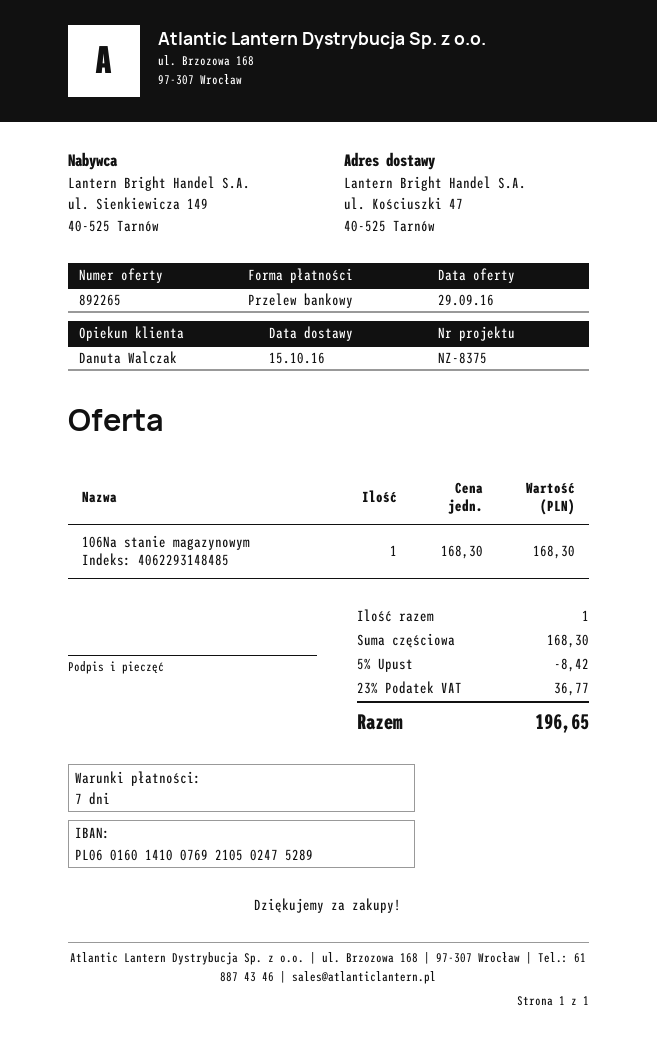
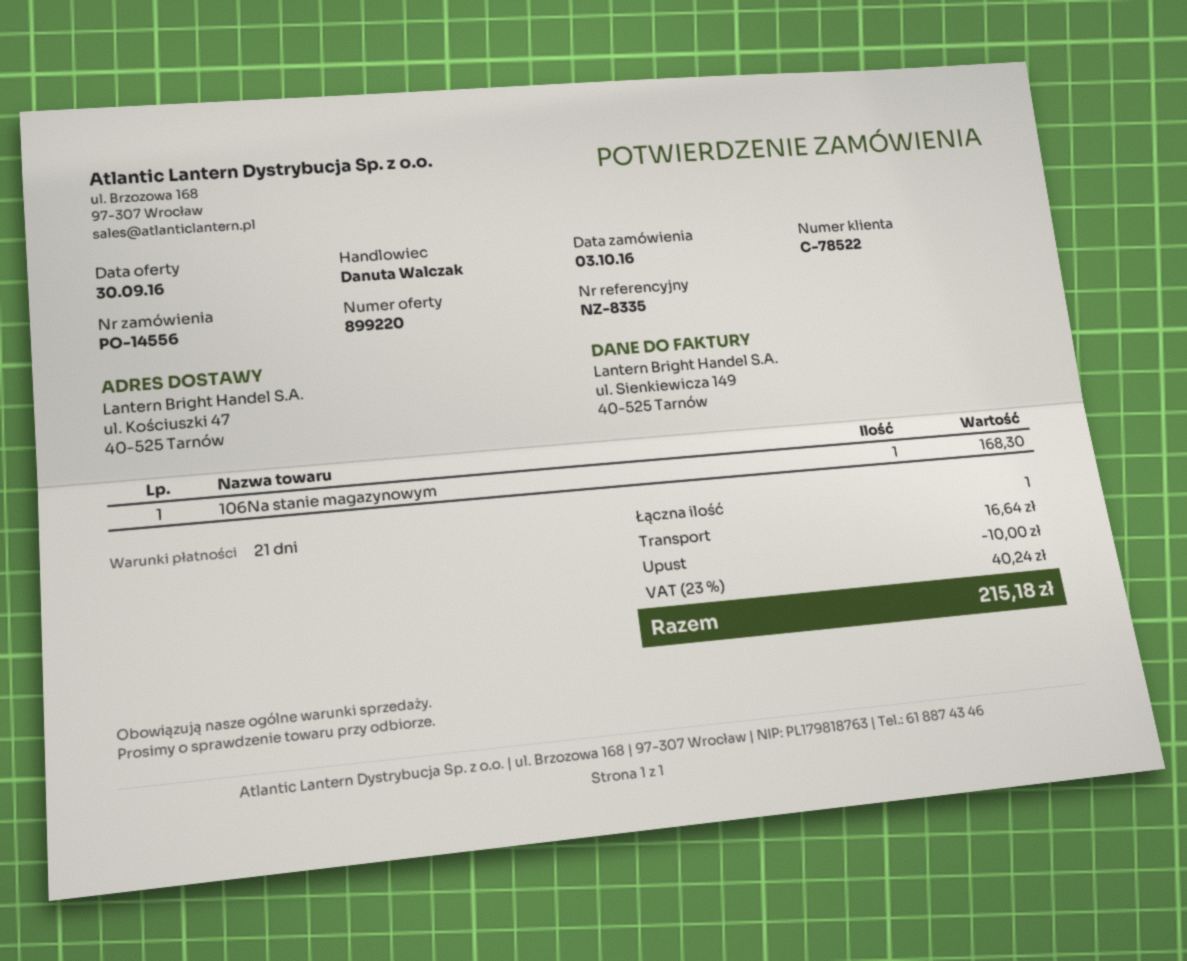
quote number: 892265 -> 899220
quote date: 2016-09-29 -> 2016-09-30
payment terms: 7 days -> 21 days
reference: NZ-8375 -> NZ-8335
discount: 8.42 -> 10.00
shipping: none -> 16.64
tax: 23% = 36.77 -> 23% = 40.24
total: 196.65 -> 215.18

